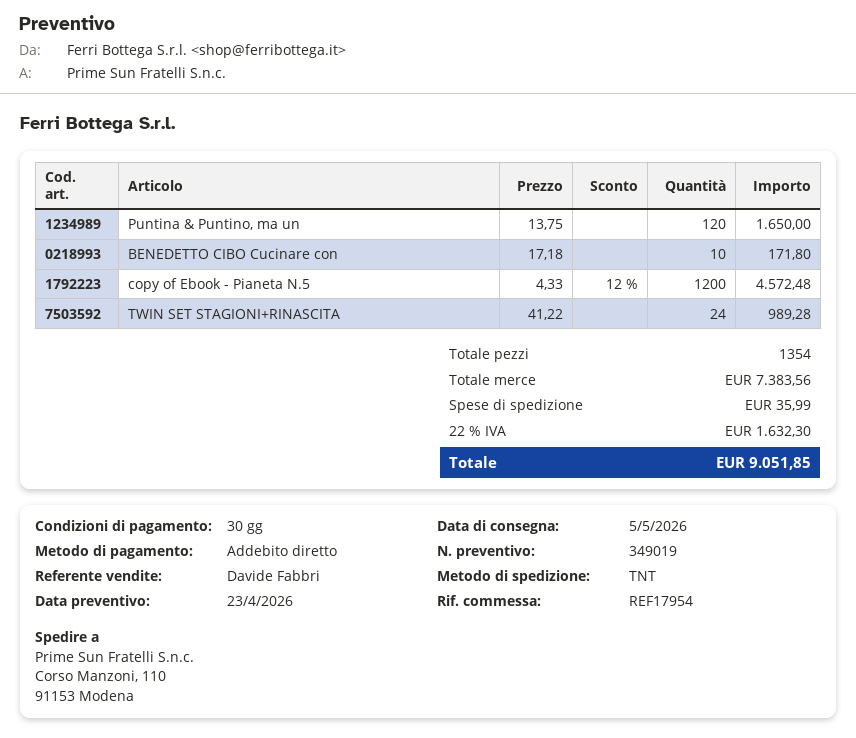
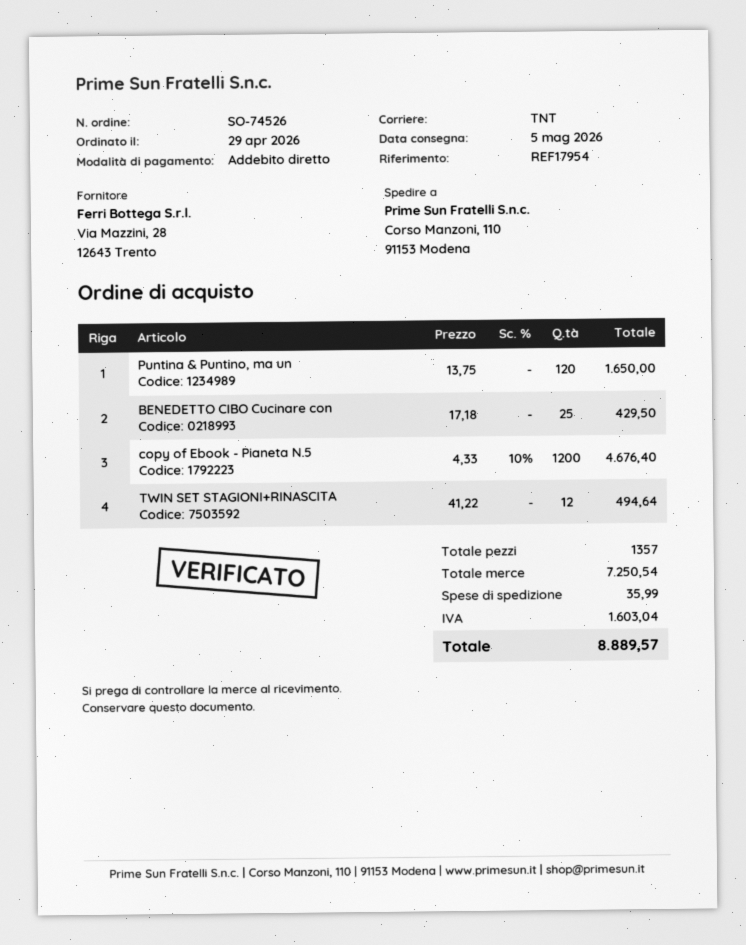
BENEDETTO CIBO Cucinare con: 10 x 17.18 = 171.80 -> 25 x 17.18 = 429.50
copy of Ebook - Pianeta N.5: 1200 x 4.33 - 12% = 4572.48 -> 1200 x 4.33 - 10% = 4676.40
TWIN SET STAGIONI+RINASCITA: 24 x 41.22 = 989.28 -> 12 x 41.22 = 494.64
total quantity: 1354 -> 1357
subtotal: 7383.56 -> 7250.54
tax: 1632.30 -> 1603.04
total: 9051.85 -> 8889.57

